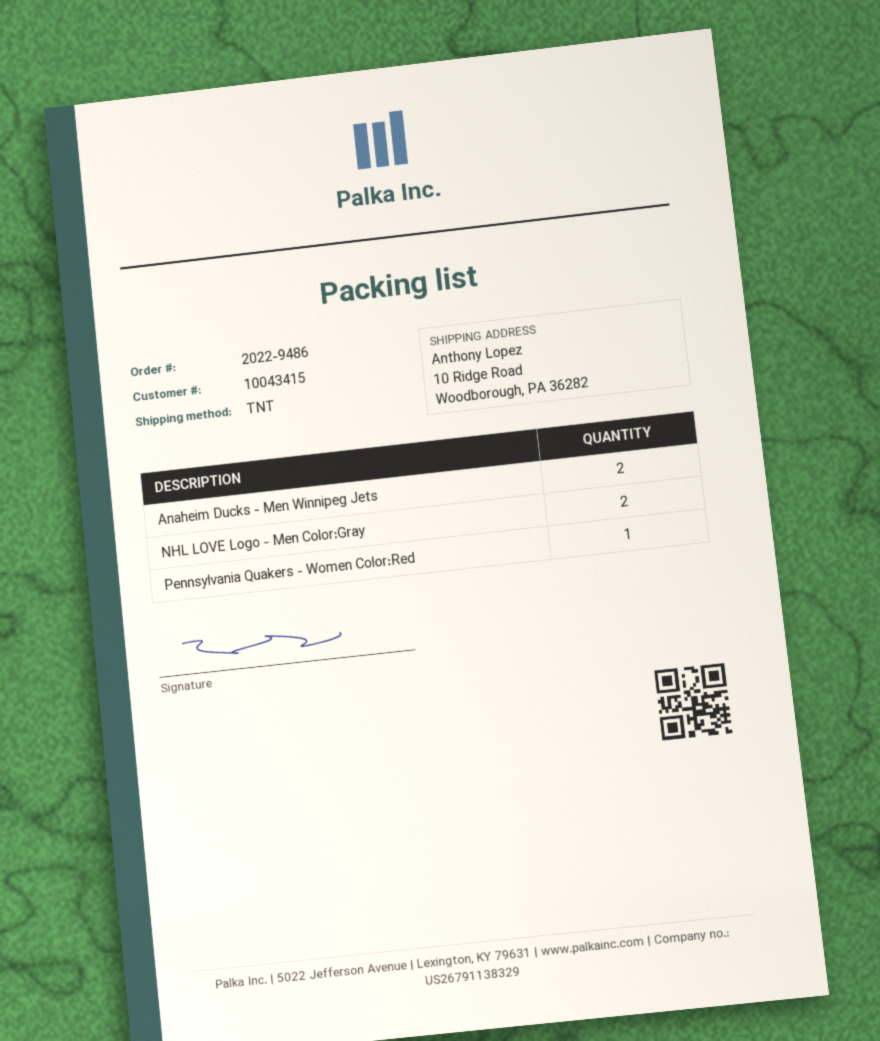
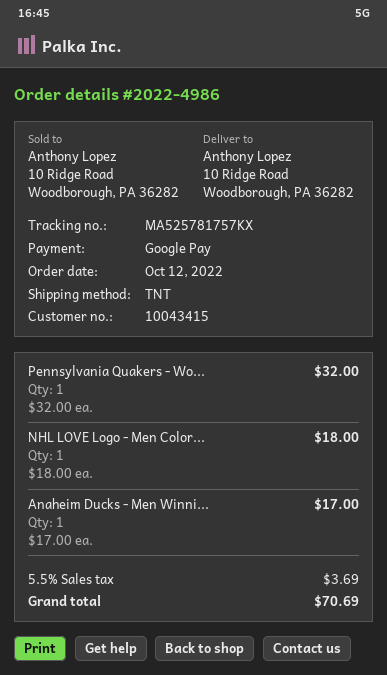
order number: 2022-9486 -> 2022-4986
Anaheim Ducks - Men Winnipeg Jets: 2 -> 1
NHL LOVE Logo - Men Color:Gray: 2 -> 1

